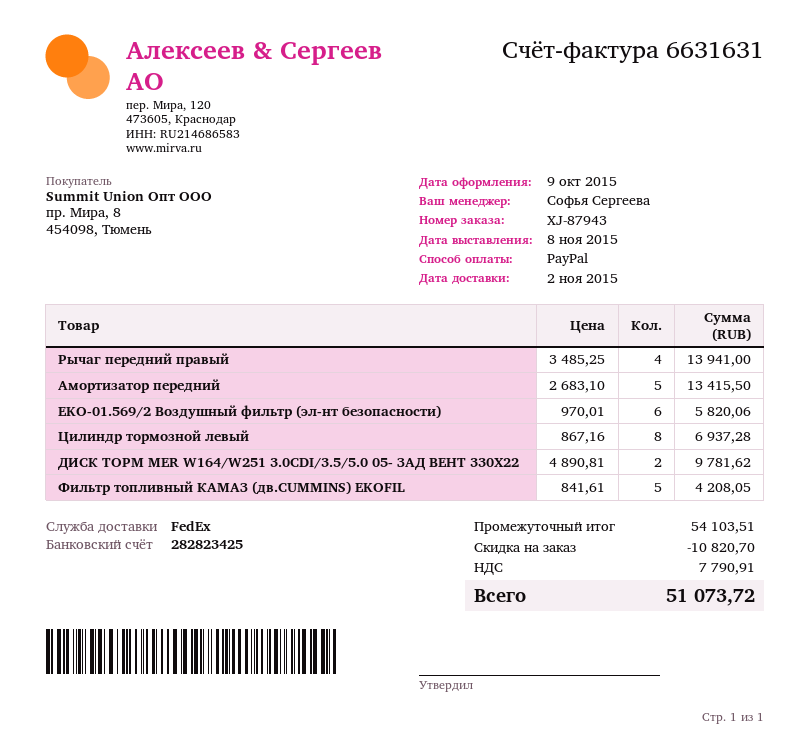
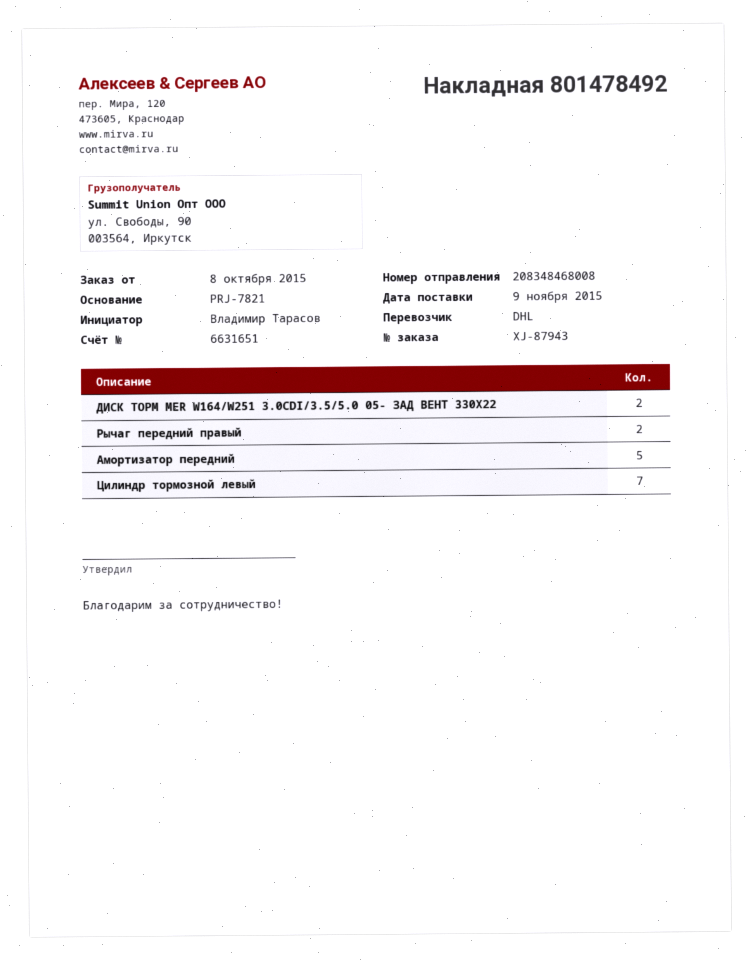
order date: 2015-10-09 -> 2015-10-08
delivery date: 2015-11-02 -> 2015-11-09
invoice number: 6631631 -> 6631651
shipping method: FedEx -> DHL
Рычаг передний правый: 4 -> 2
EKO-01.569/2 Воздушный фильтр (эл-нт безопасности): 6 -> none
Цилиндр тормозной левый: 8 -> 7
Фильтр топливный КАМАЗ (дв.CUMMINS) EKOFIL: 5 -> none

